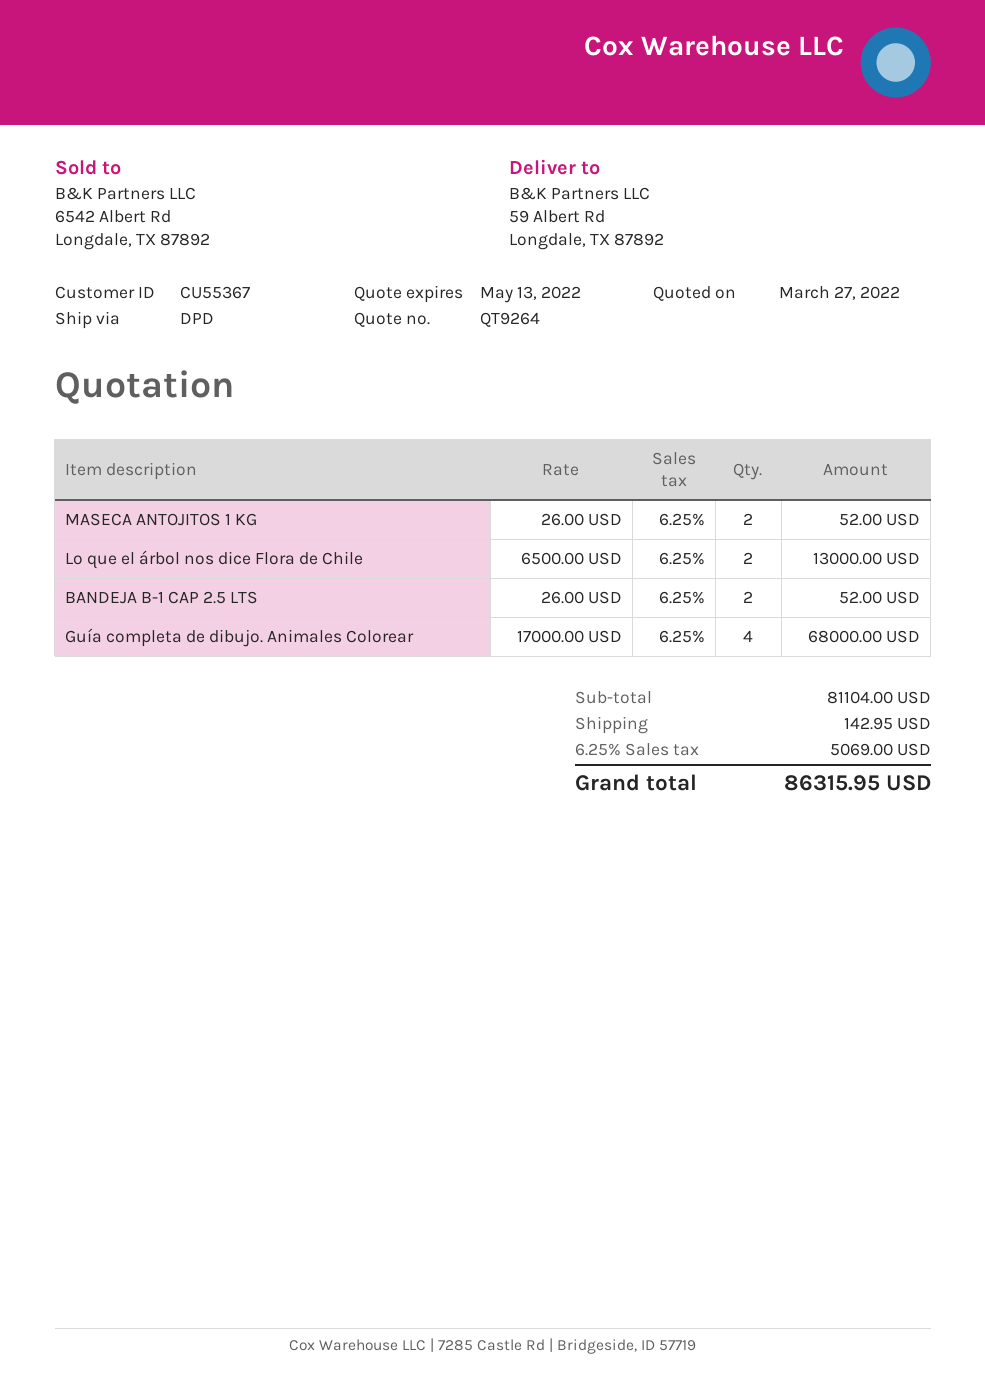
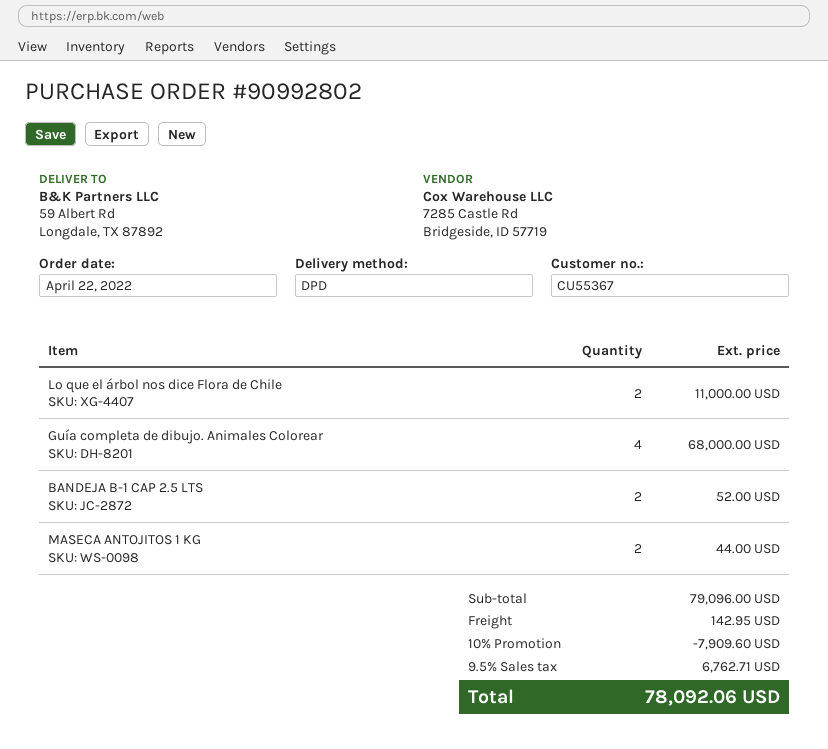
MASECA ANTOJITOS 1 KG: 2 for 52.00 -> 2 for 44.00
Lo que el árbol nos dice Flora de Chile: 2 for 13000.00 -> 2 for 11000.00
subtotal: 81104.00 -> 79096.00
discount: none -> 10% = 7909.60
tax: 6.25% = 5069.00 -> 9.5% = 6762.71
total: 86315.95 -> 78092.06

